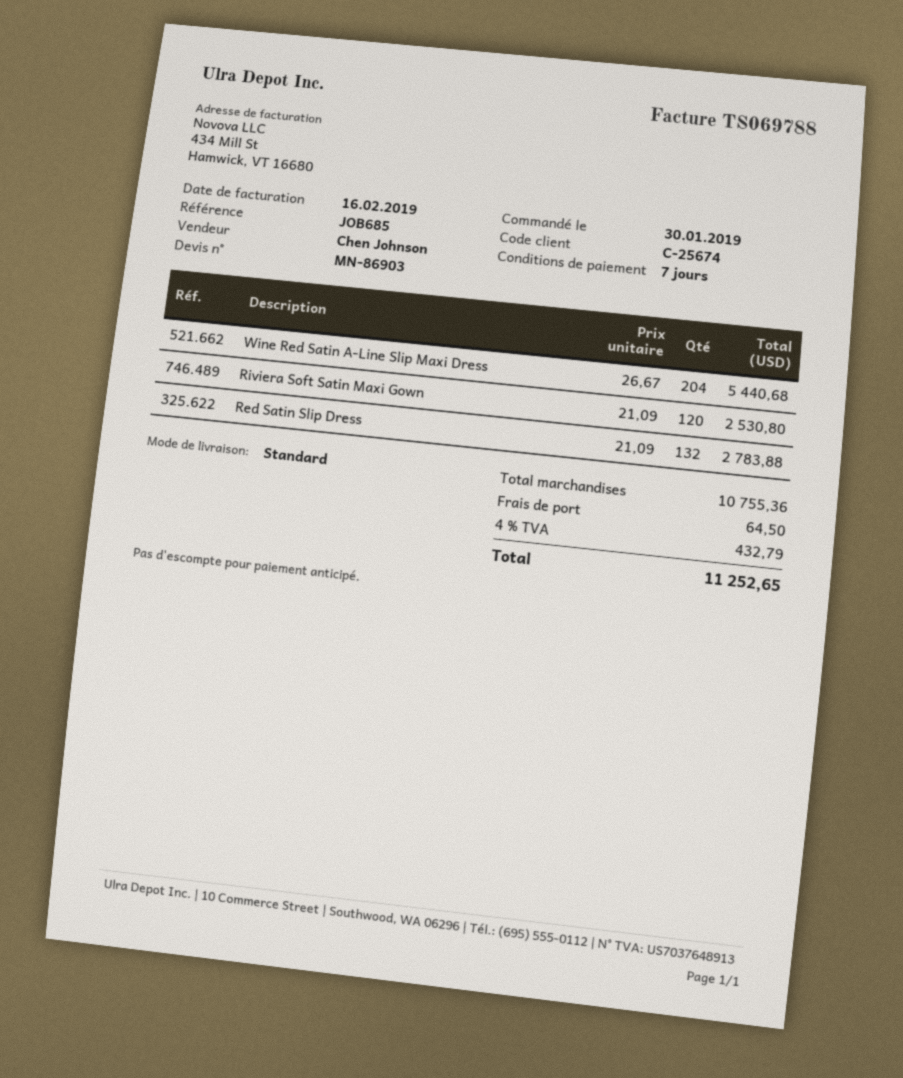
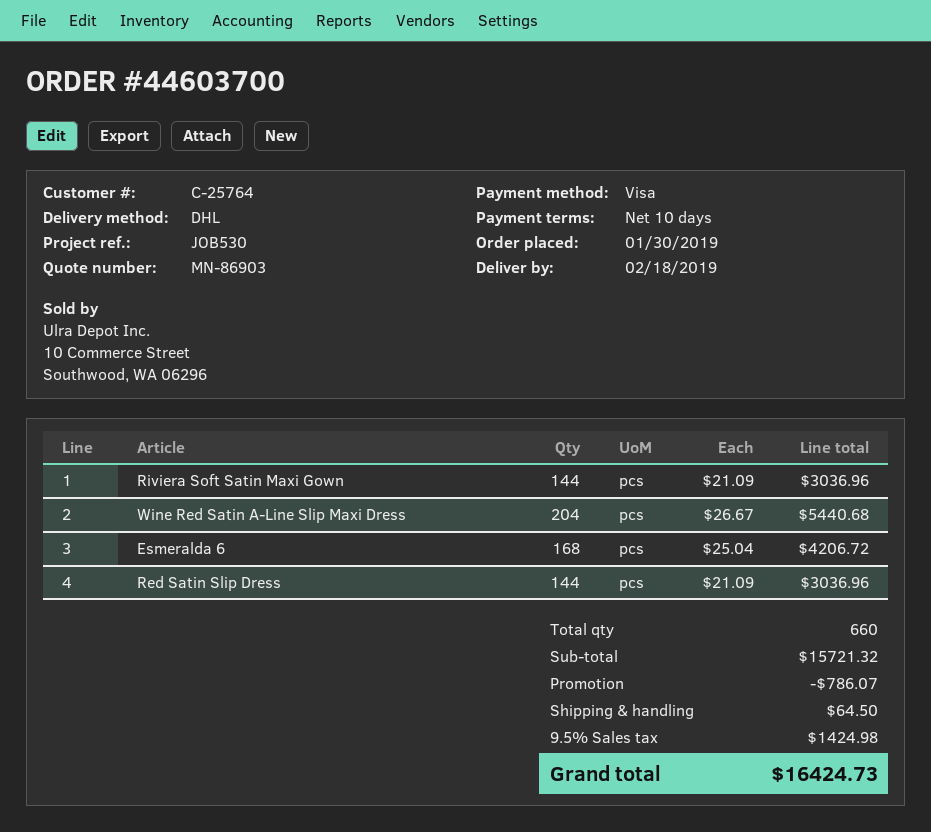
payment terms: 7 days -> 10 days
customer number: C-25674 -> C-25764
reference: JOB685 -> JOB530
shipping method: standard -> DHL
Riviera Soft Satin Maxi Gown: 120 x 21.09 = 2530.80 -> 144 x 21.09 = 3036.96
Red Satin Slip Dress: 132 x 21.09 = 2783.88 -> 144 x 21.09 = 3036.96
Esmeralda 6: none -> 168 x 25.04 = 4206.72
subtotal: 10755.36 -> 15721.32
discount: none -> 786.07
tax: 4% = 432.79 -> 9.5% = 1424.98
total: 11252.65 -> 16424.73

